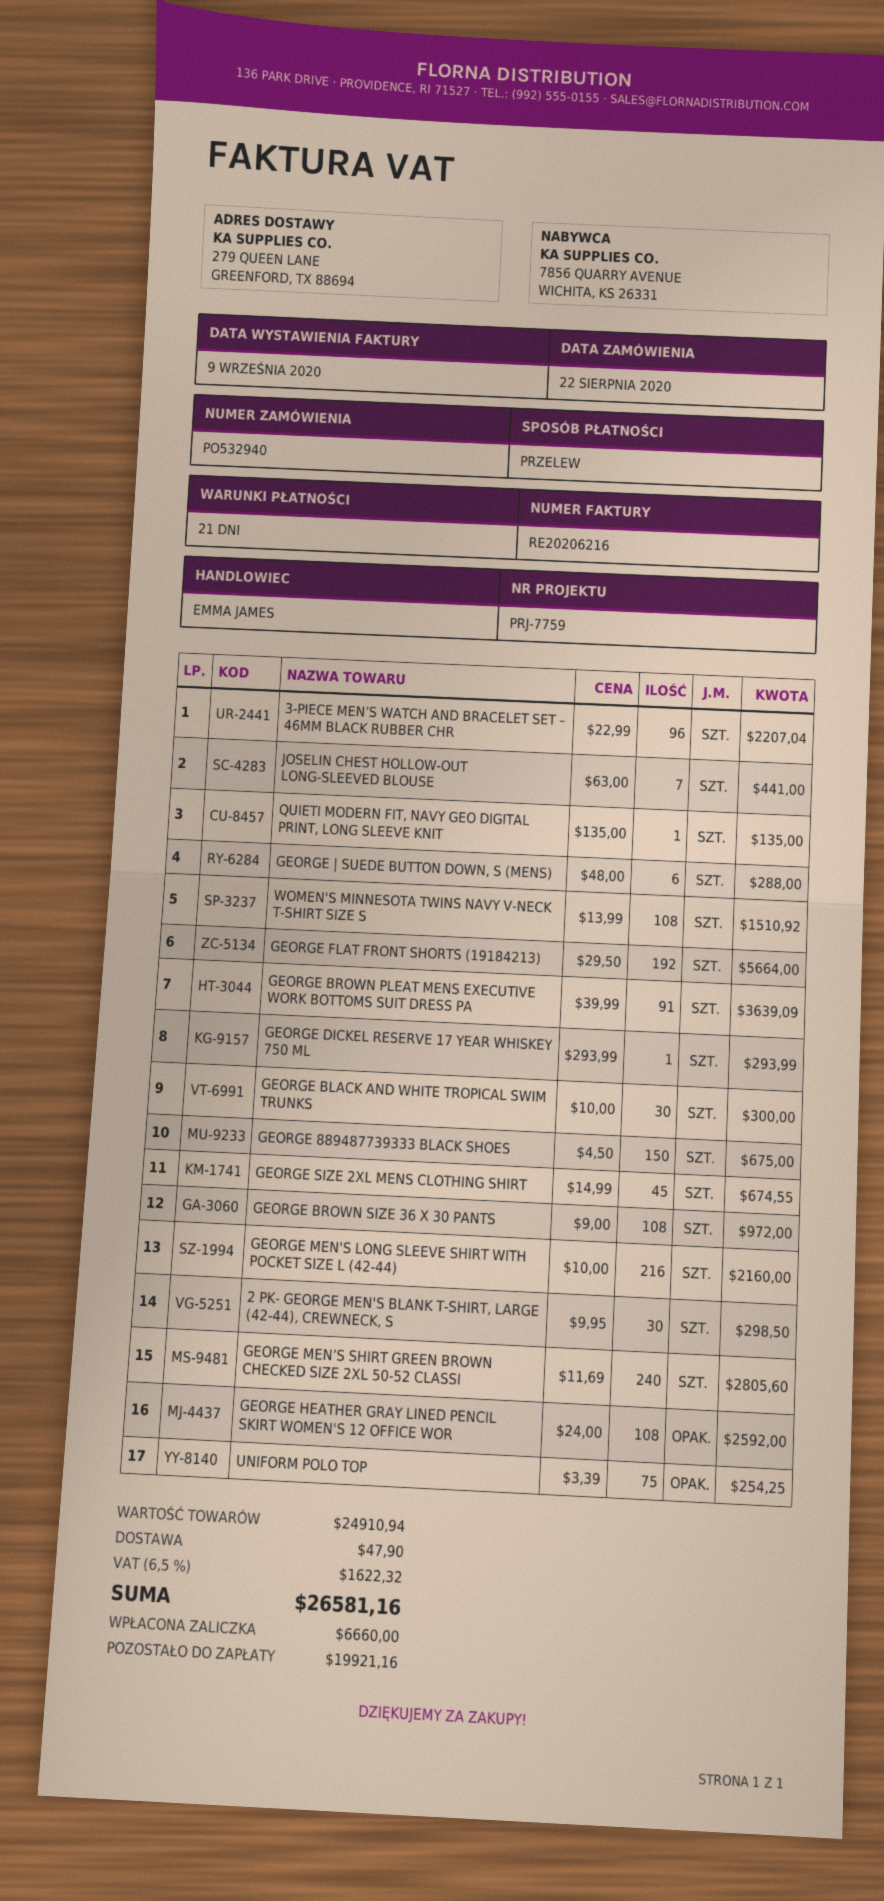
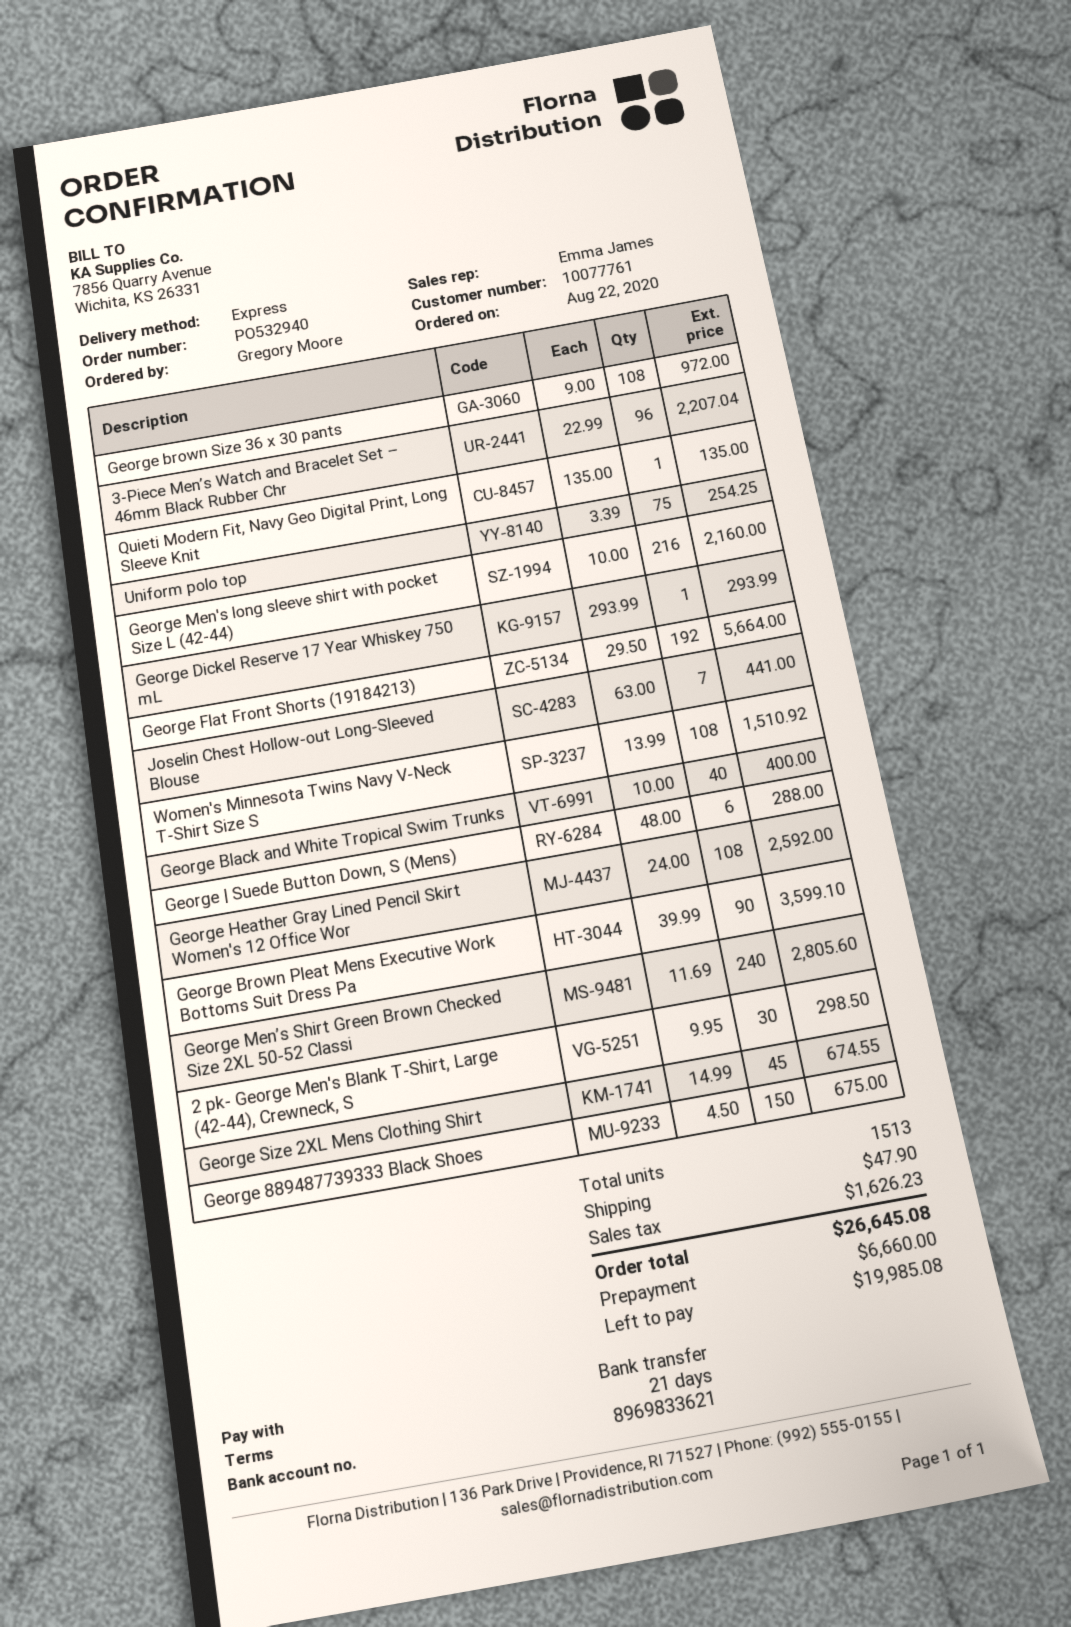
GEORGE BROWN PLEAT MENS EXECUTIVE WORK BOTTOMS SUIT DRESS PA: 91 x 39.99 = 3639.09 -> 90 x 39.99 = 3599.10
GEORGE BLACK AND WHITE TROPICAL SWIM TRUNKS: 30 x 10.00 = 300.00 -> 40 x 10.00 = 400.00
tax: 1622.32 -> 1626.23
total: 26581.16 -> 26645.08
balance: 19921.16 -> 19985.08

